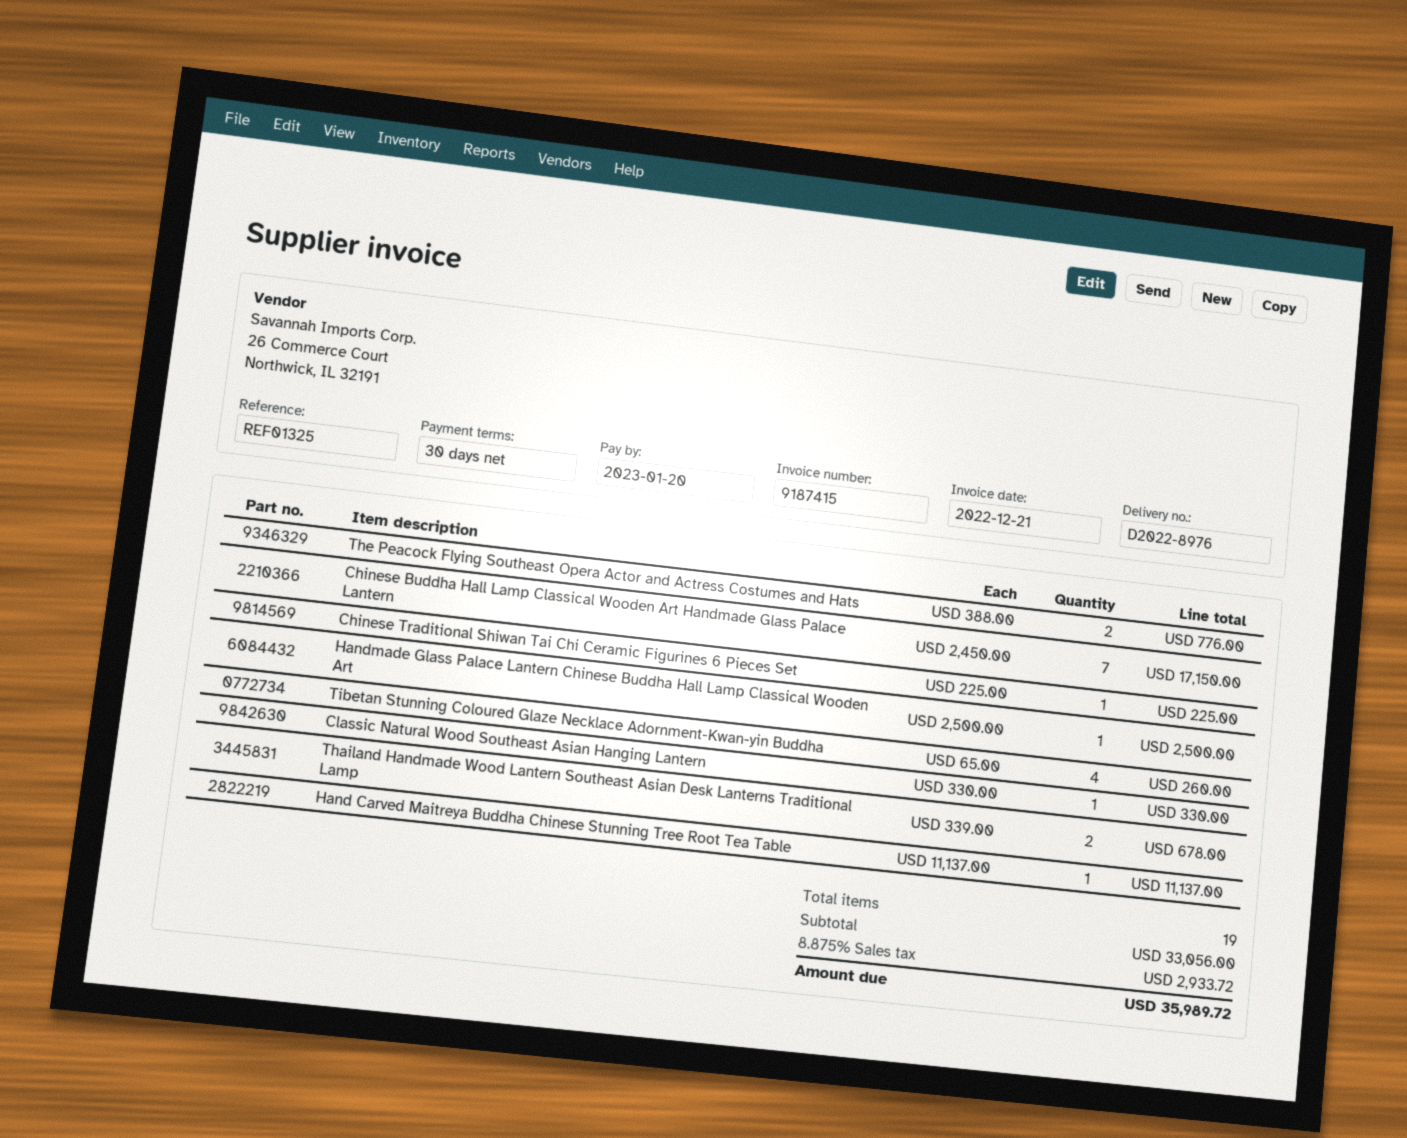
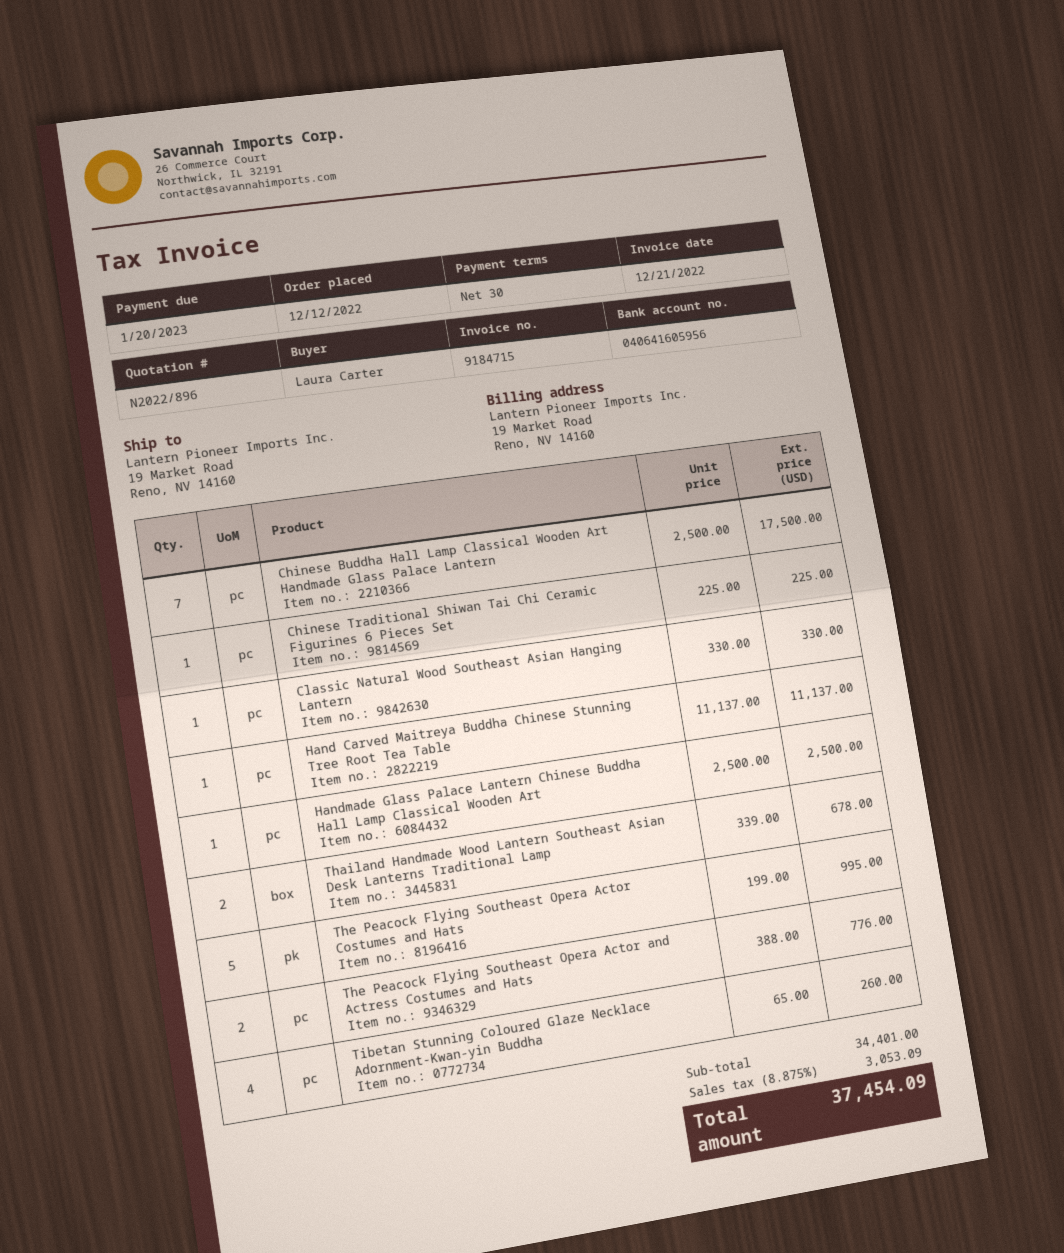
invoice number: 9187415 -> 9184715
Chinese Buddha Hall Lamp Classical Wooden Art Handmade Glass Palace Lantern: 7 x 2450.00 = 17150.00 -> 7 x 2500.00 = 17500.00
The Peacock Flying Southeast Opera Actor Costumes and Hats: none -> 5 x 199.00 = 995.00
subtotal: 33056.00 -> 34401.00
tax: 8.875% = 2933.72 -> 8.875% = 3053.09
total: 35989.72 -> 37454.09

